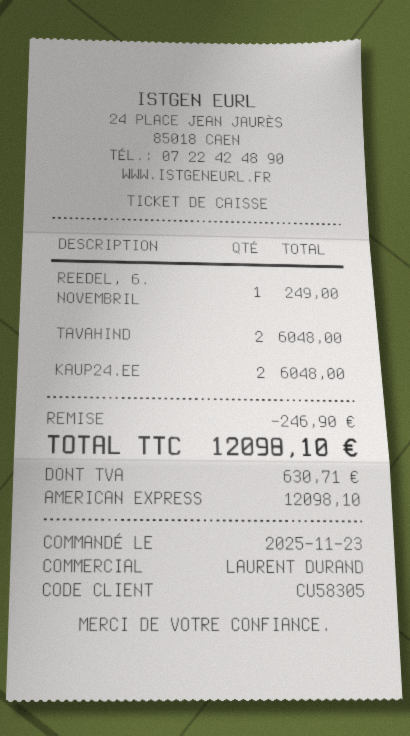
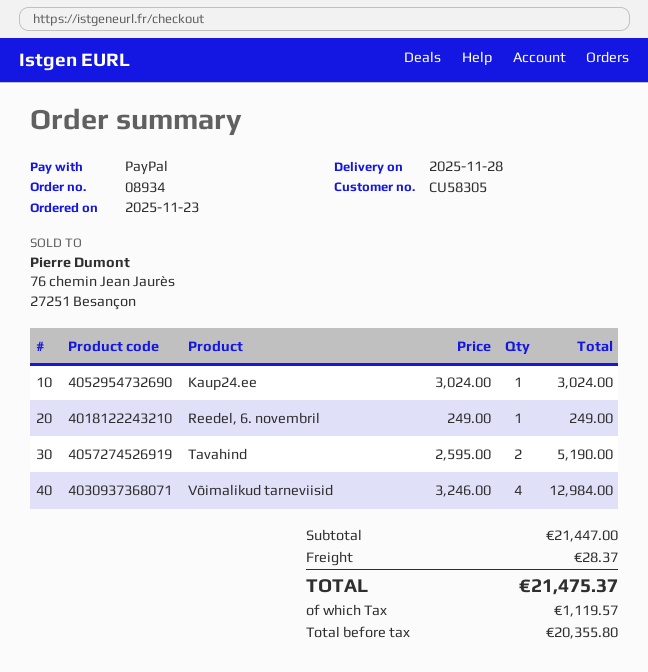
payment method: American Express -> PayPal
TAVAHIND: 2 for 6048.00 -> 2 for 5190.00
KAUP24.EE: 2 for 6048.00 -> 1 for 3024.00
Võimalikud tarneviisid: none -> 4 for 12984.00
discount: 246.90 -> none
shipping: none -> 28.37
tax: 630.71 -> 1119.57
total: 12098.10 -> 21475.37

